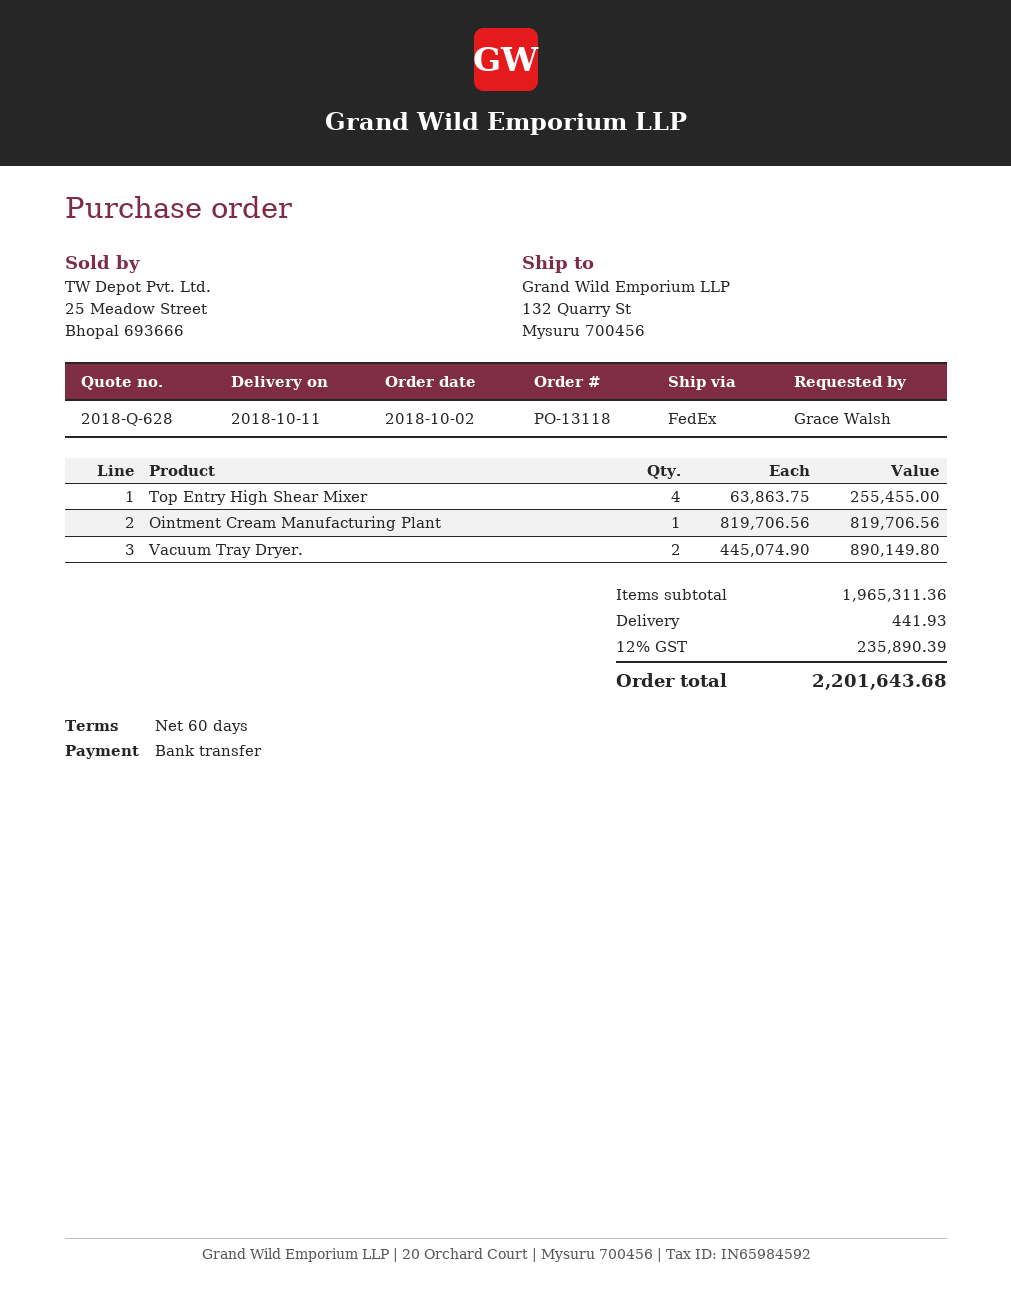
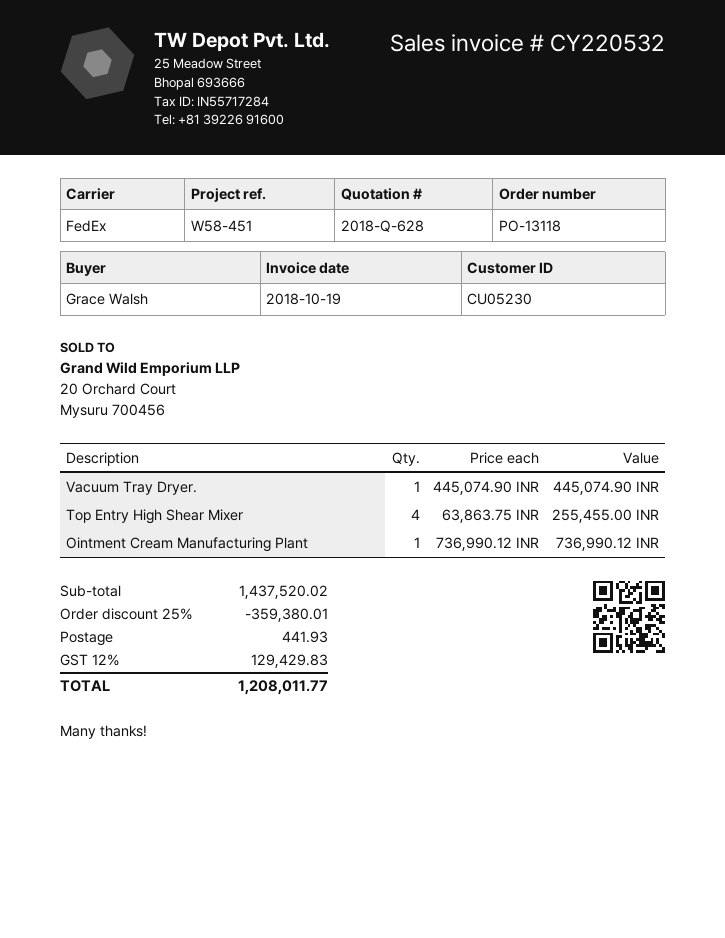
Ointment Cream Manufacturing Plant: 1 x 819706.56 = 819706.56 -> 1 x 736990.12 = 736990.12
Vacuum Tray Dryer.: 2 x 445074.90 = 890149.80 -> 1 x 445074.90 = 445074.90
subtotal: 1965311.36 -> 1437520.02
discount: none -> 25% = 359380.01
tax: 12% = 235890.39 -> 12% = 129429.83
total: 2201643.68 -> 1208011.77

